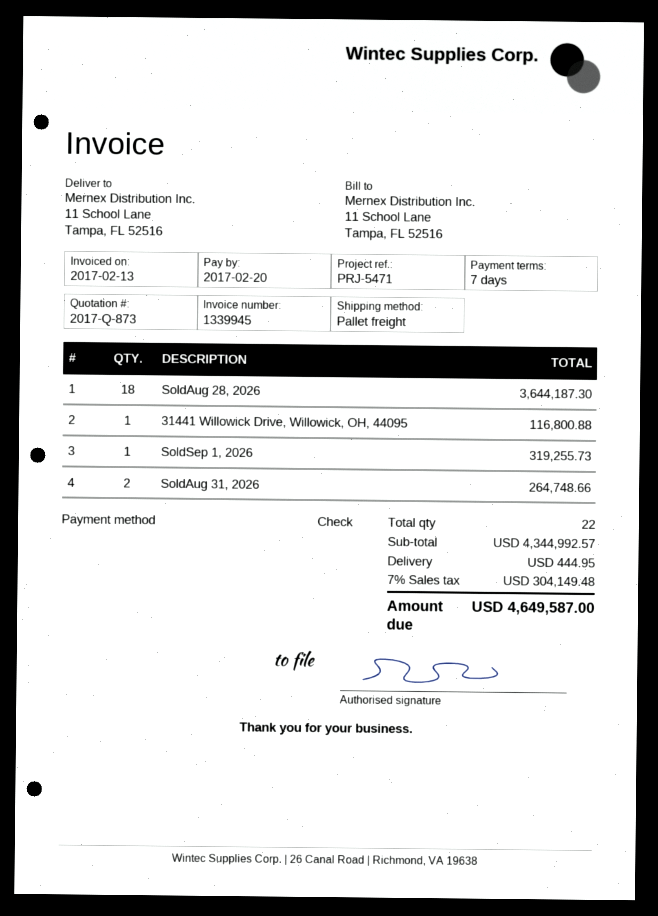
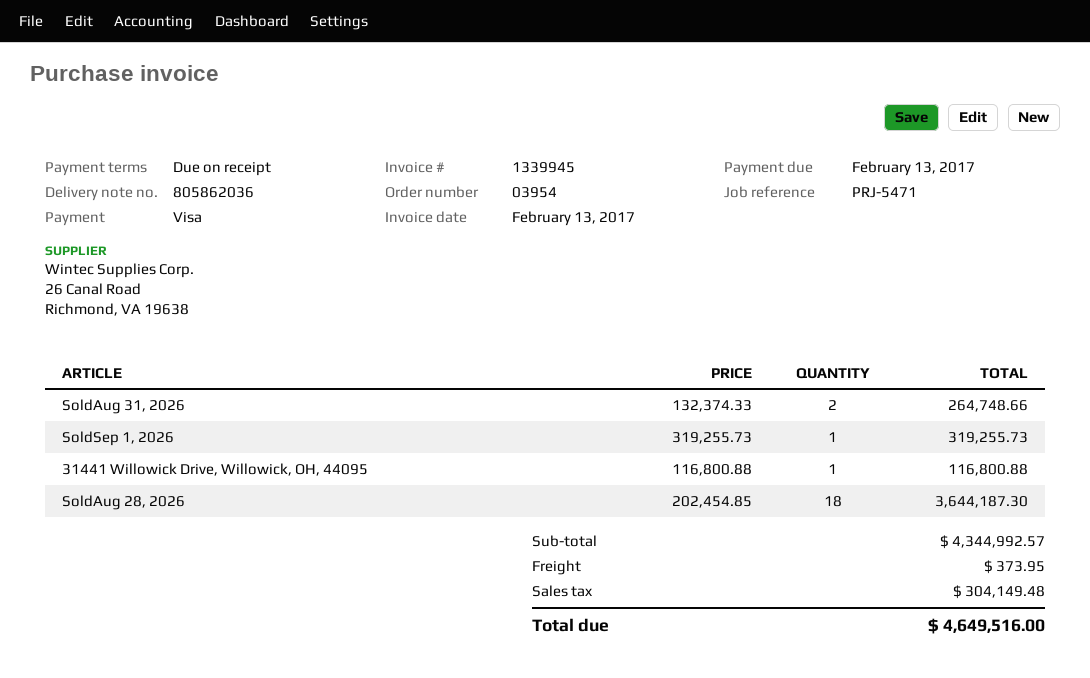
payment terms: 7 days -> on receipt
due date: 2017-02-20 -> 2017-02-13
payment method: cheque -> Visa
shipping: 444.95 -> 373.95
total: 4649587.00 -> 4649516.00

